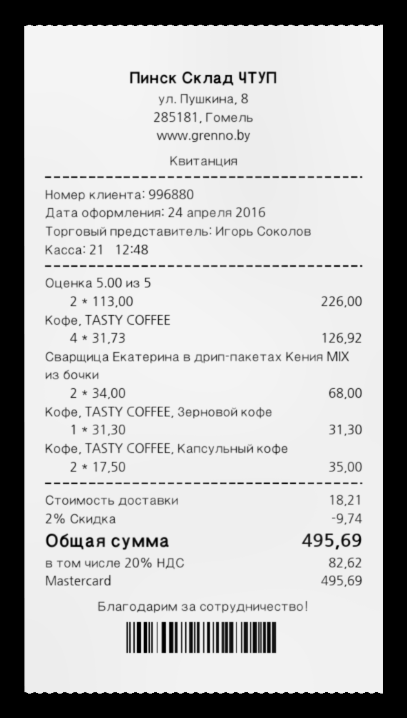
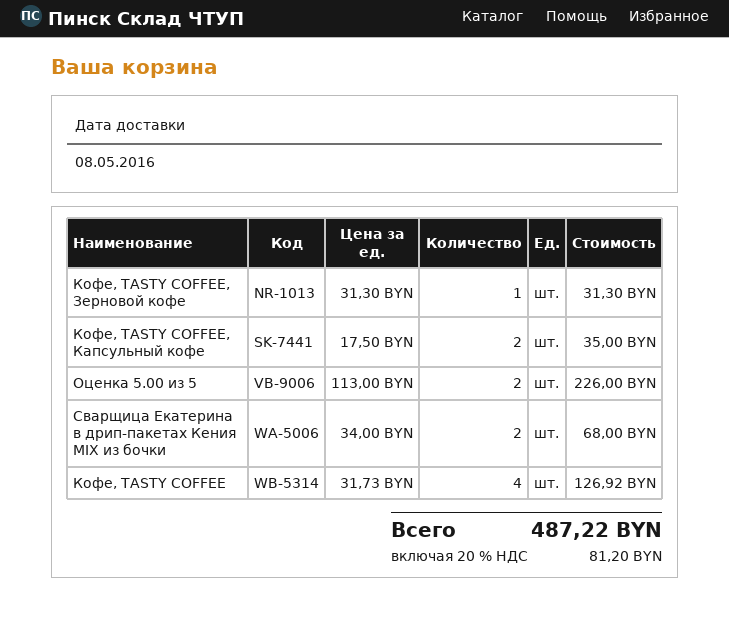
discount: 2% = 9.74 -> none
shipping: 18.21 -> none
tax: 20% = 82.62 -> 20% = 81.20
total: 495.69 -> 487.22

